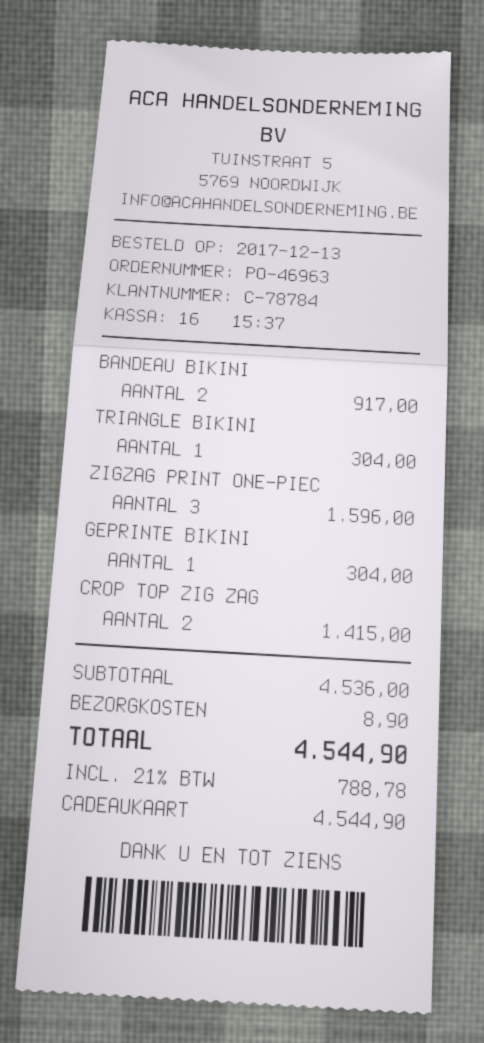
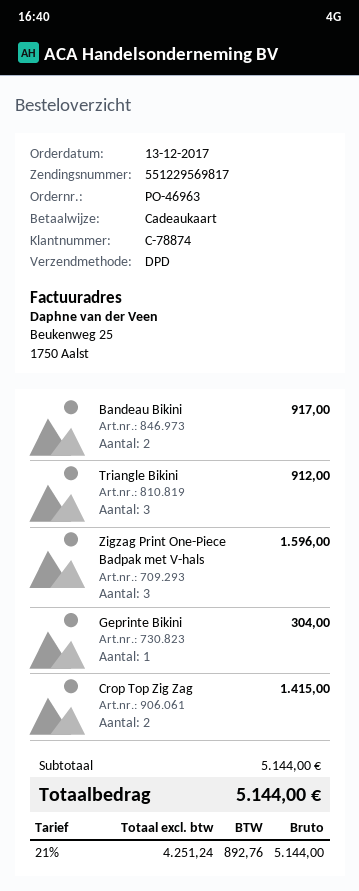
customer number: C-78784 -> C-78874
TRIANGLE BIKINI: 1 for 304.00 -> 3 for 912.00
subtotal: 4536.00 -> 5144.00
shipping: 8.90 -> none
tax: 21% = 788.78 -> 21% = 892.76
total: 4544.90 -> 5144.00

